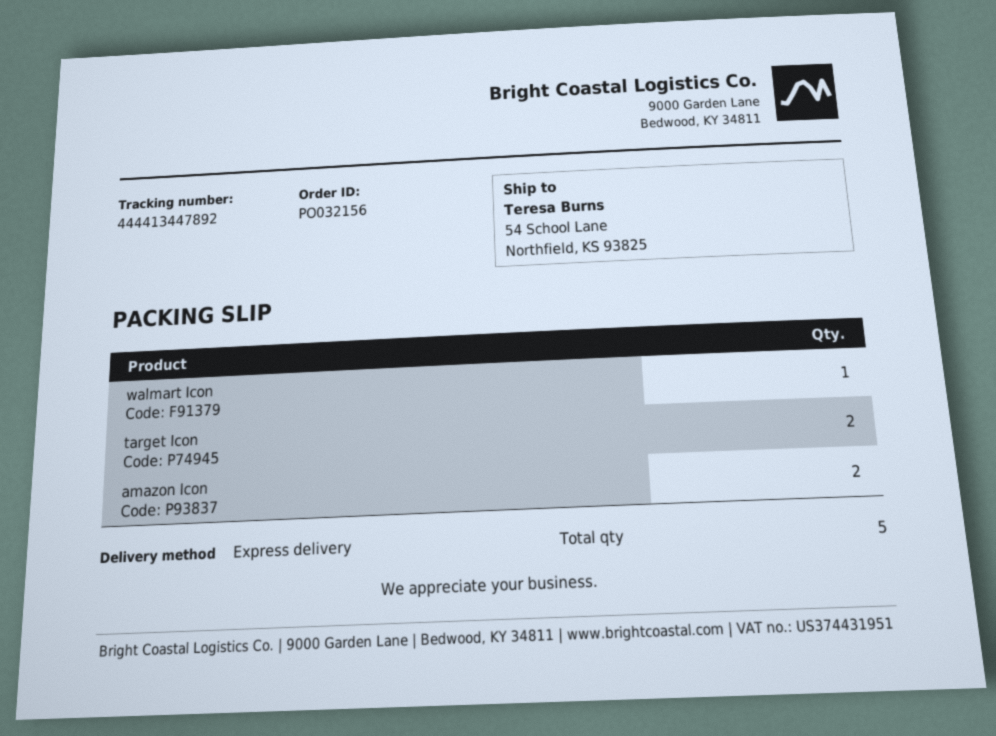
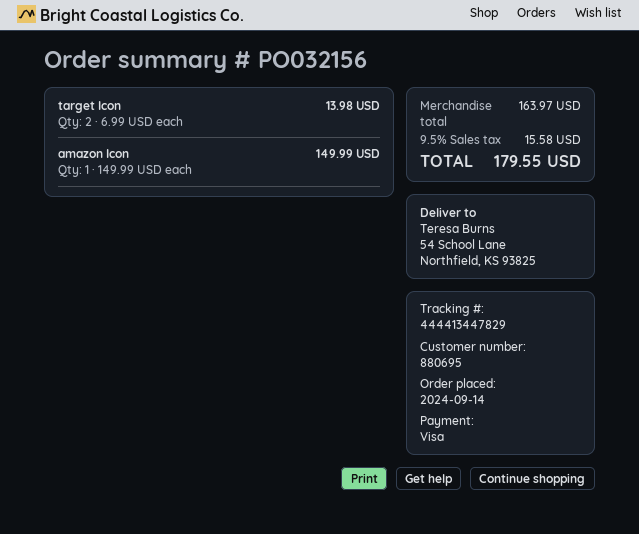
tracking number: 444413447892 -> 444413447829
walmart Icon: 1 -> none
amazon Icon: 2 -> 1

